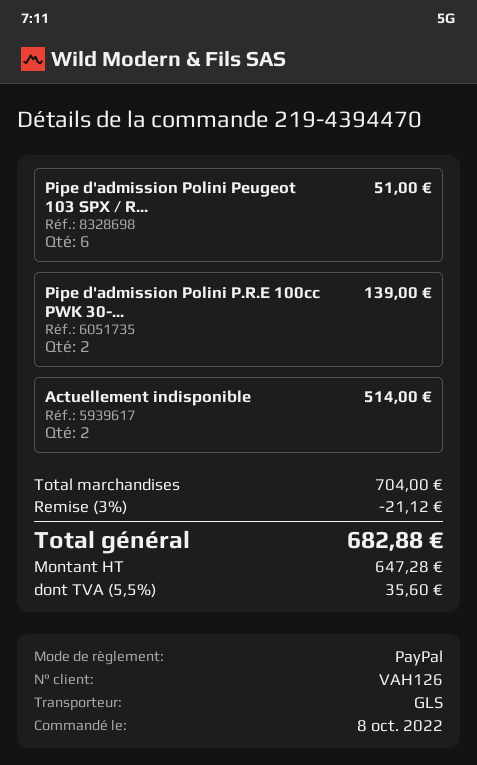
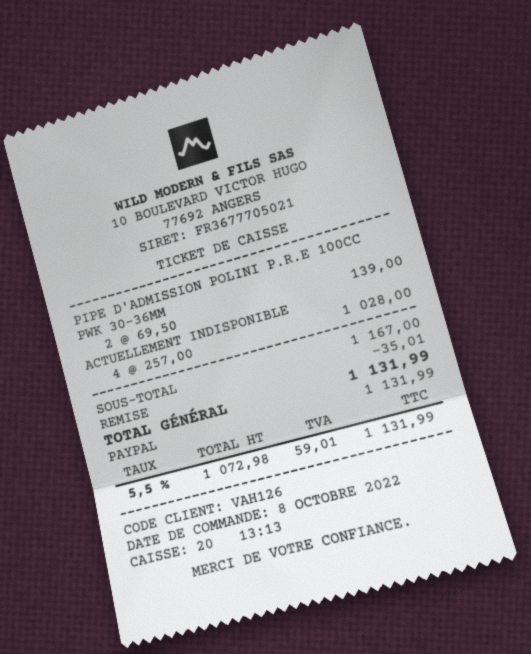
Pipe d'admission Polini Peugeot 103 SPX / R...: 6 for 51.00 -> none
Actuellement indisponible: 2 for 514.00 -> 4 for 1028.00
subtotal: 704.00 -> 1167.00
discount: 21.12 -> 35.01
net: 647.28 -> 1072.98
tax: 5.5% = 35.60 -> 5.5% = 59.01
total: 682.88 -> 1131.99

